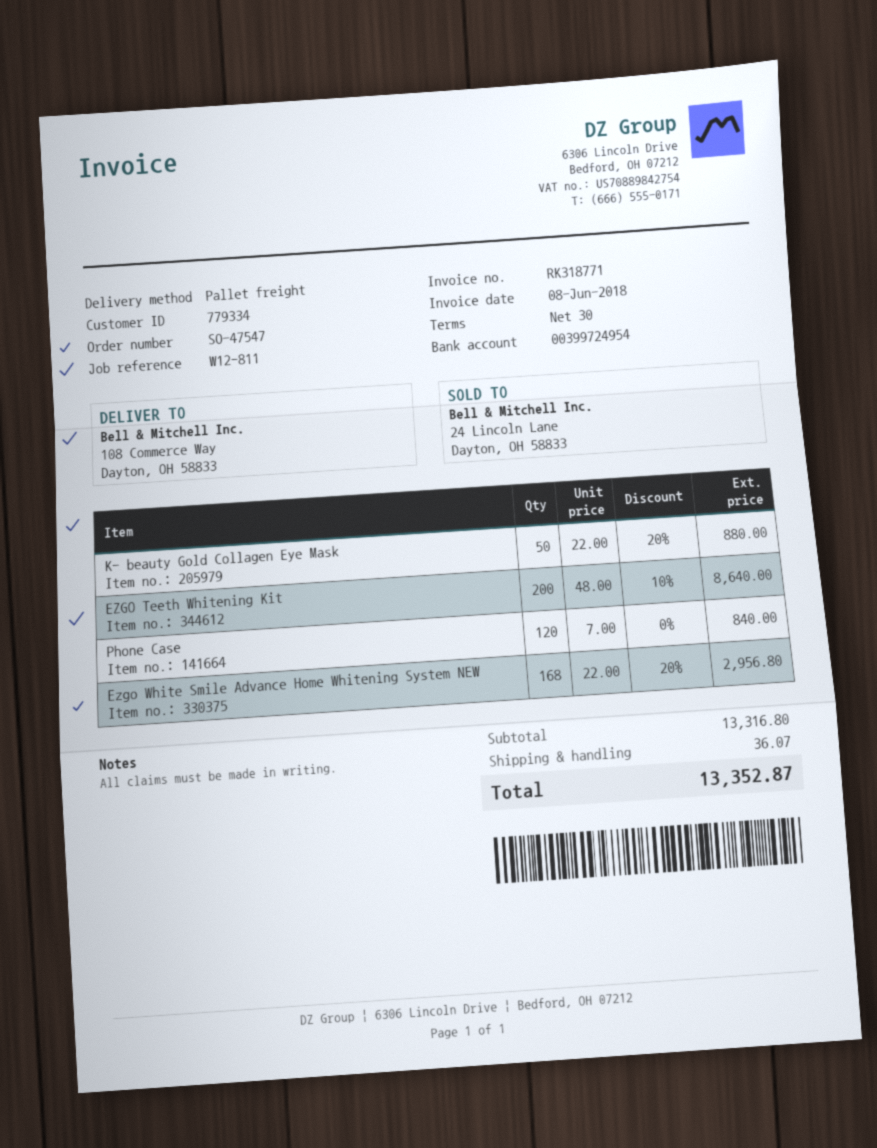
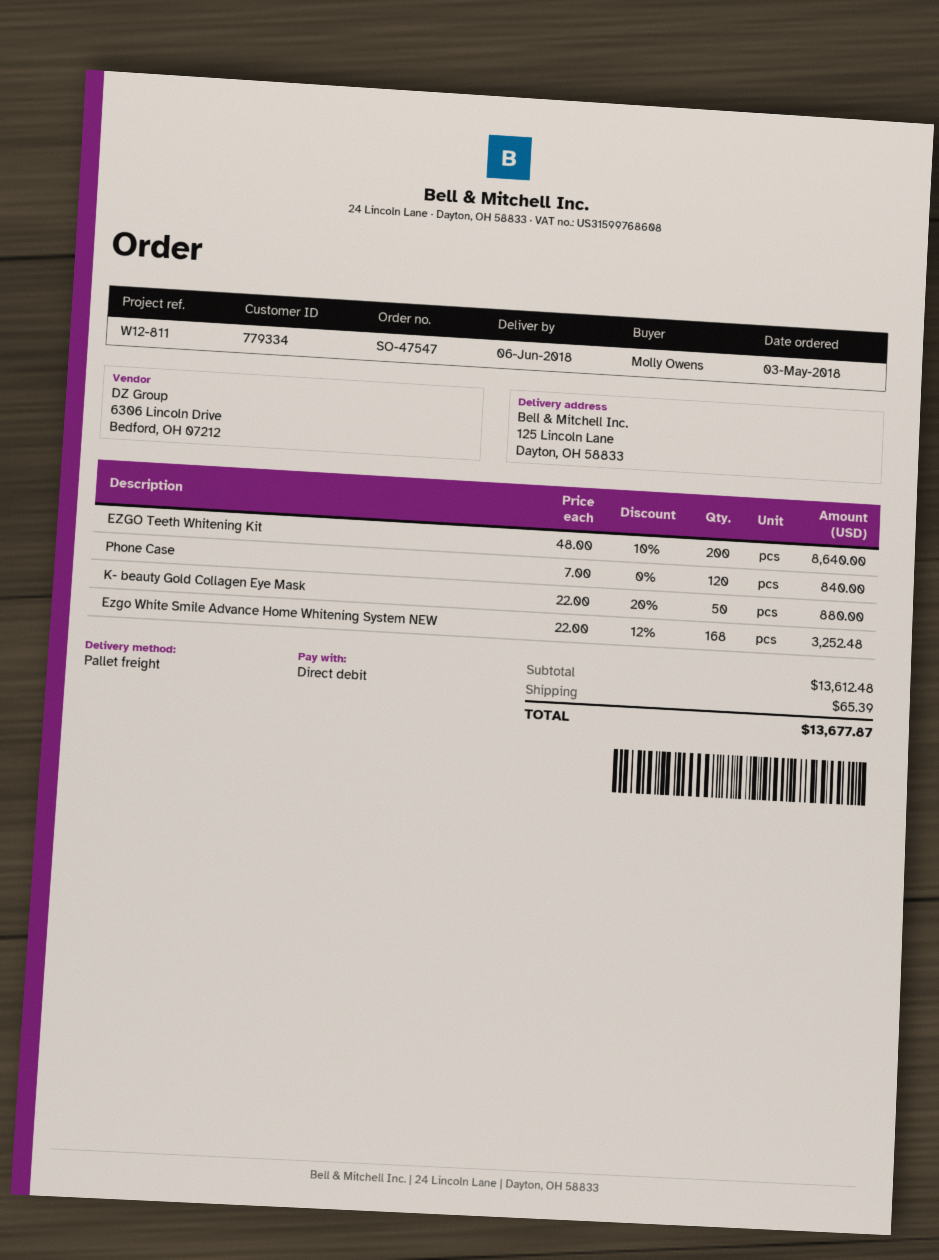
ship to: 108 Commerce Way, Dayton, OH 58833 -> 125 Lincoln Lane, Dayton, OH 58833
Ezgo White Smile Advance Home Whitening System NEW: 168 x 22.00 - 20% = 2956.80 -> 168 x 22.00 - 12% = 3252.48
subtotal: 13316.80 -> 13612.48
shipping: 36.07 -> 65.39
total: 13352.87 -> 13677.87

